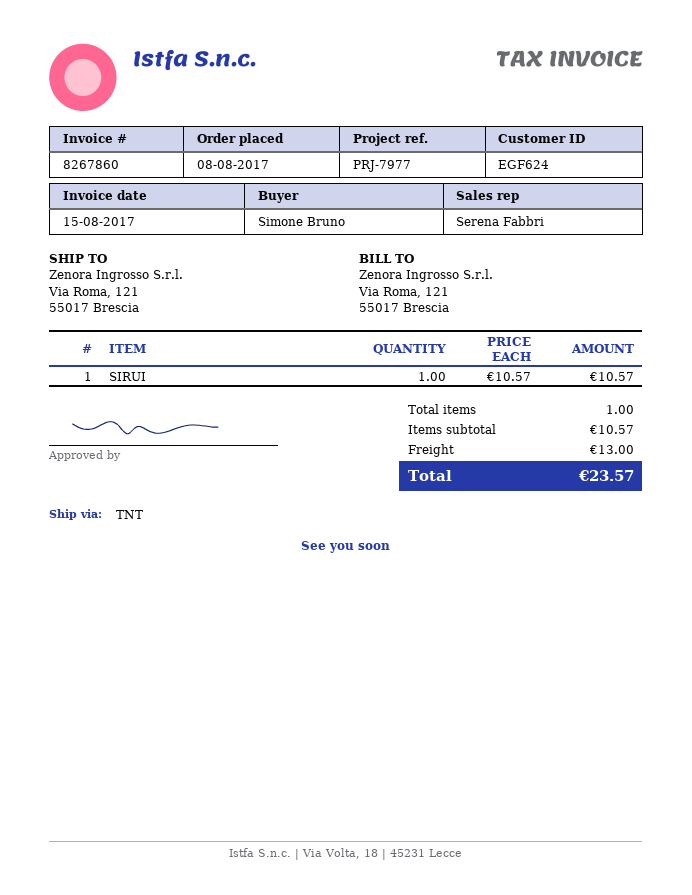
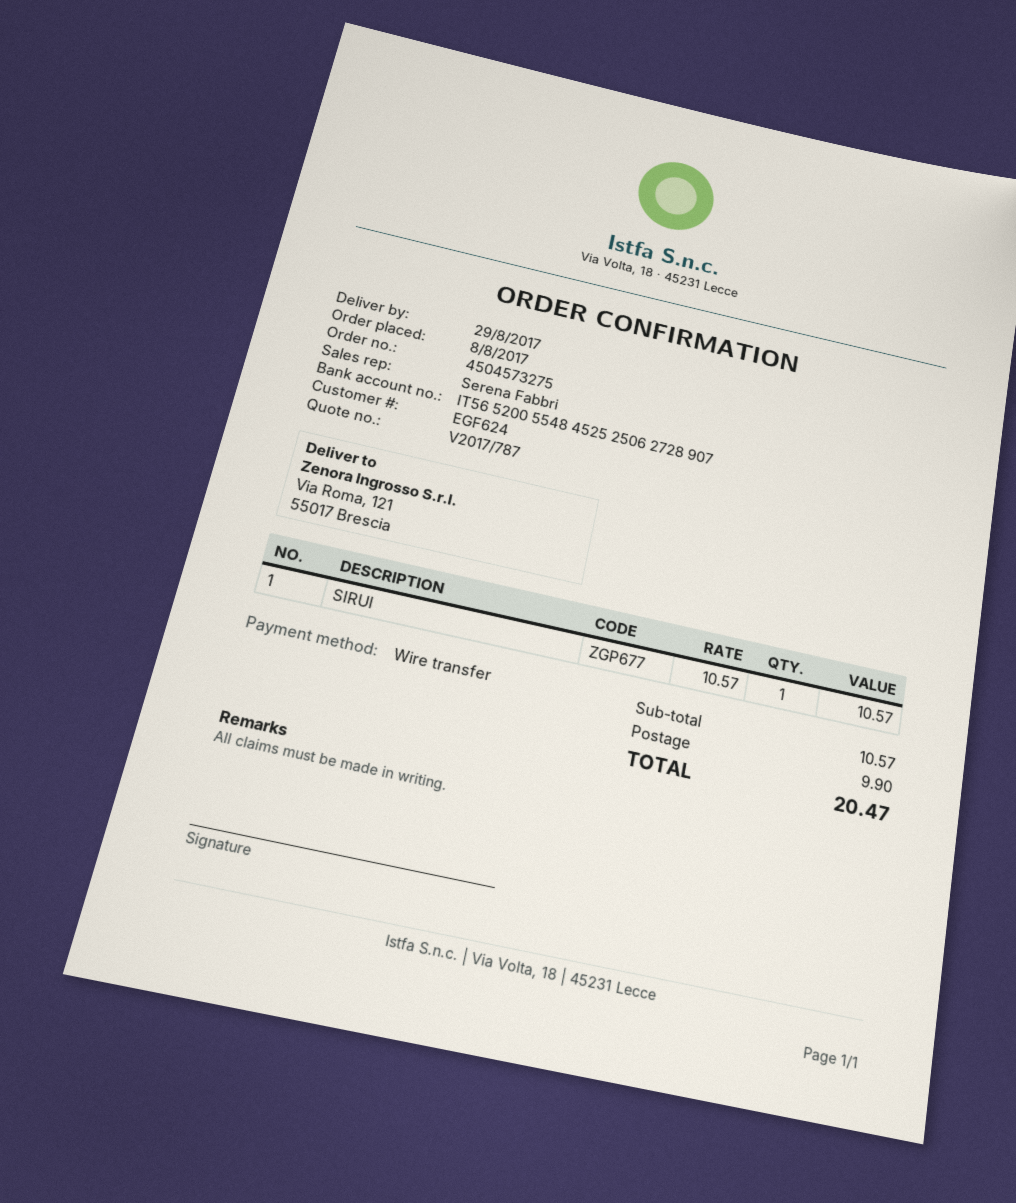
shipping: 13.00 -> 9.90
total: 23.57 -> 20.47

